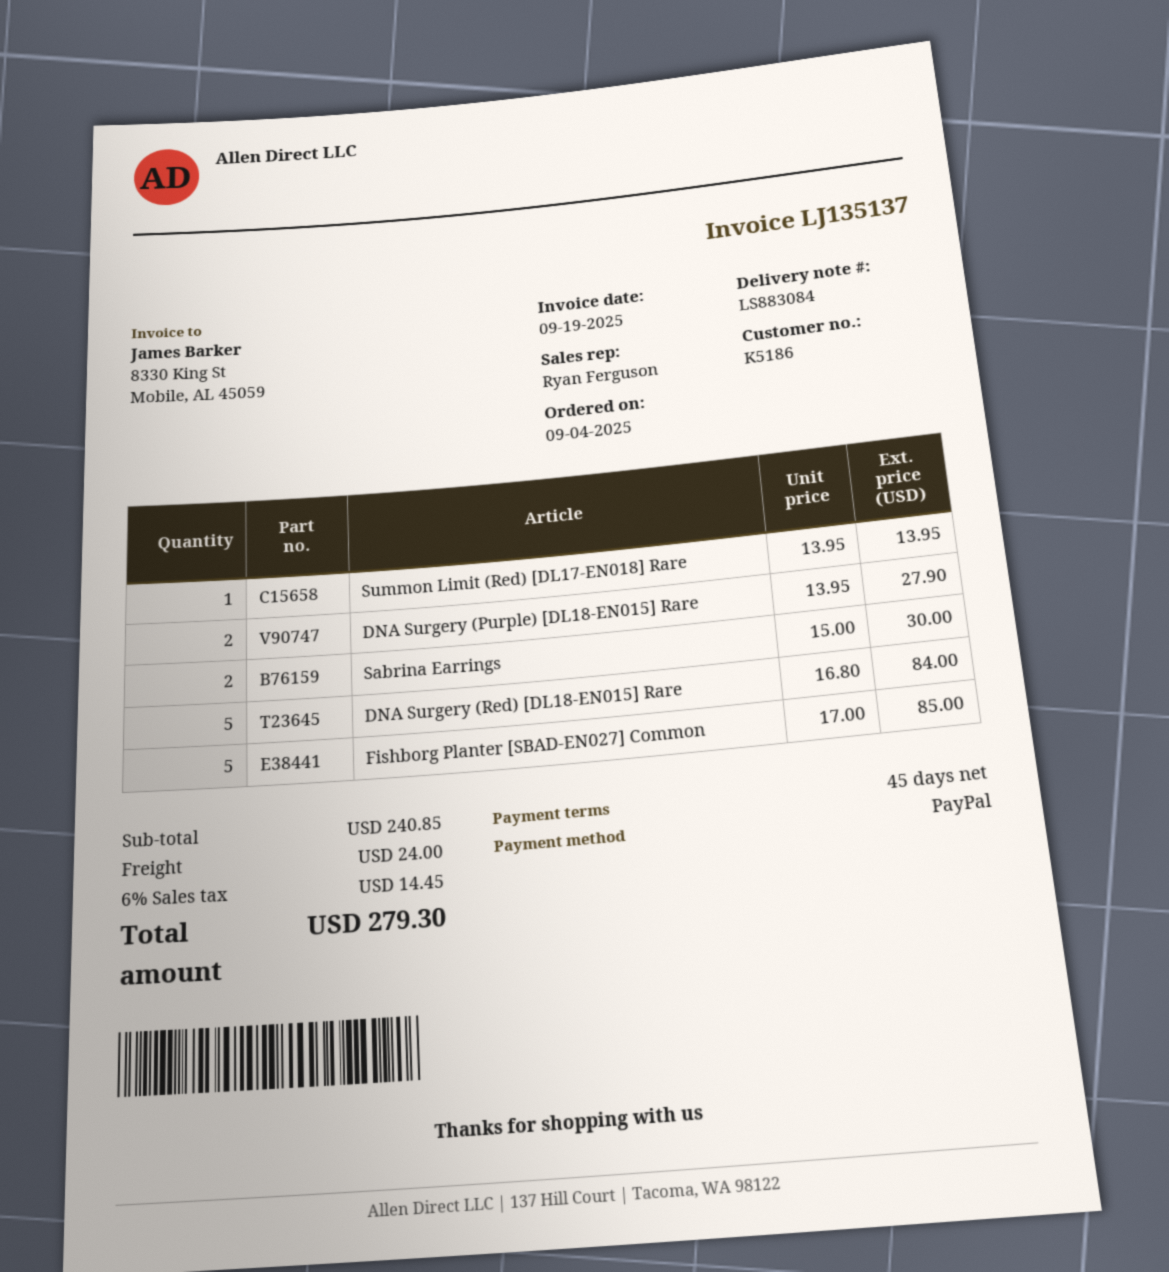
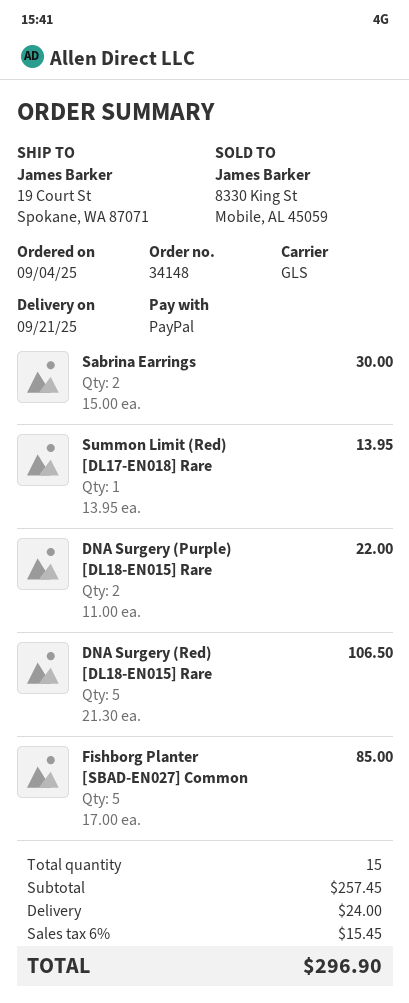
DNA Surgery (Purple) [DL18-EN015] Rare: 2 x 13.95 = 27.90 -> 2 x 11.00 = 22.00
DNA Surgery (Red) [DL18-EN015] Rare: 5 x 16.80 = 84.00 -> 5 x 21.30 = 106.50
subtotal: 240.85 -> 257.45
tax: 6% = 14.45 -> 6% = 15.45
total: 279.30 -> 296.90

